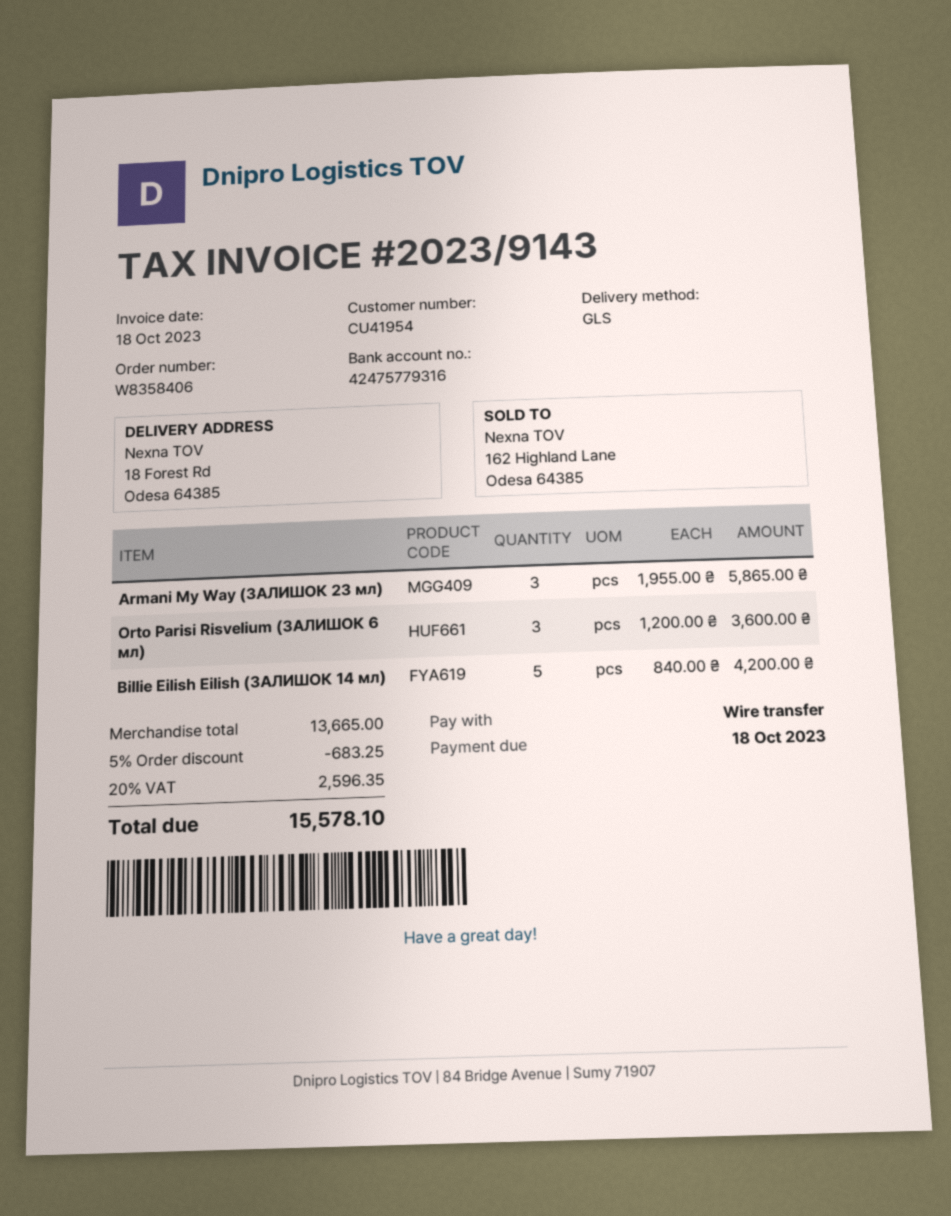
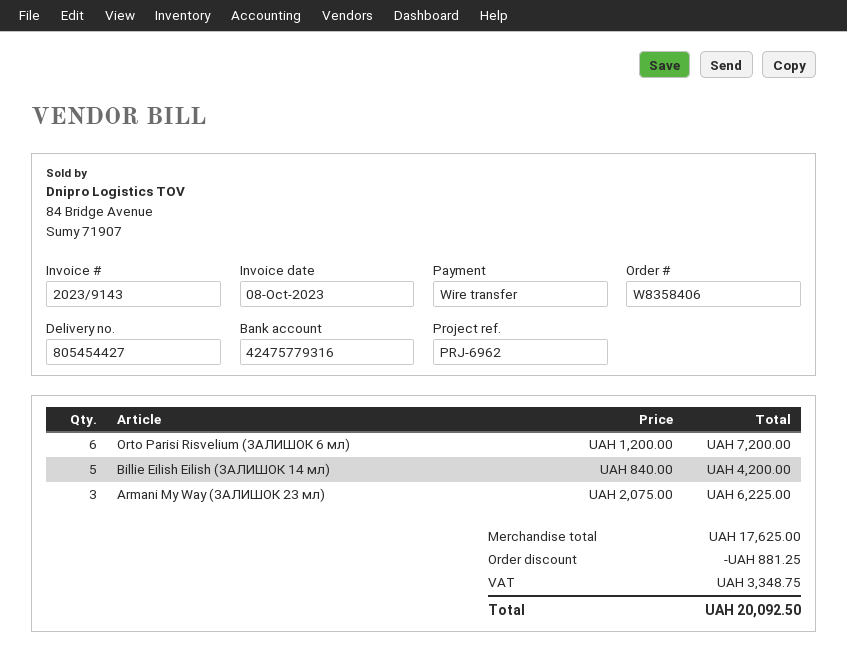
invoice date: 2023-10-18 -> 2023-10-08
Armani My Way (ЗАЛИШОК 23 мл): 3 x 1955.00 = 5865.00 -> 3 x 2075.00 = 6225.00
Orto Parisi Risvelium (ЗАЛИШОК 6 мл): 3 x 1200.00 = 3600.00 -> 6 x 1200.00 = 7200.00
subtotal: 13665.00 -> 17625.00
discount: 683.25 -> 881.25
tax: 2596.35 -> 3348.75
total: 15578.10 -> 20092.50

